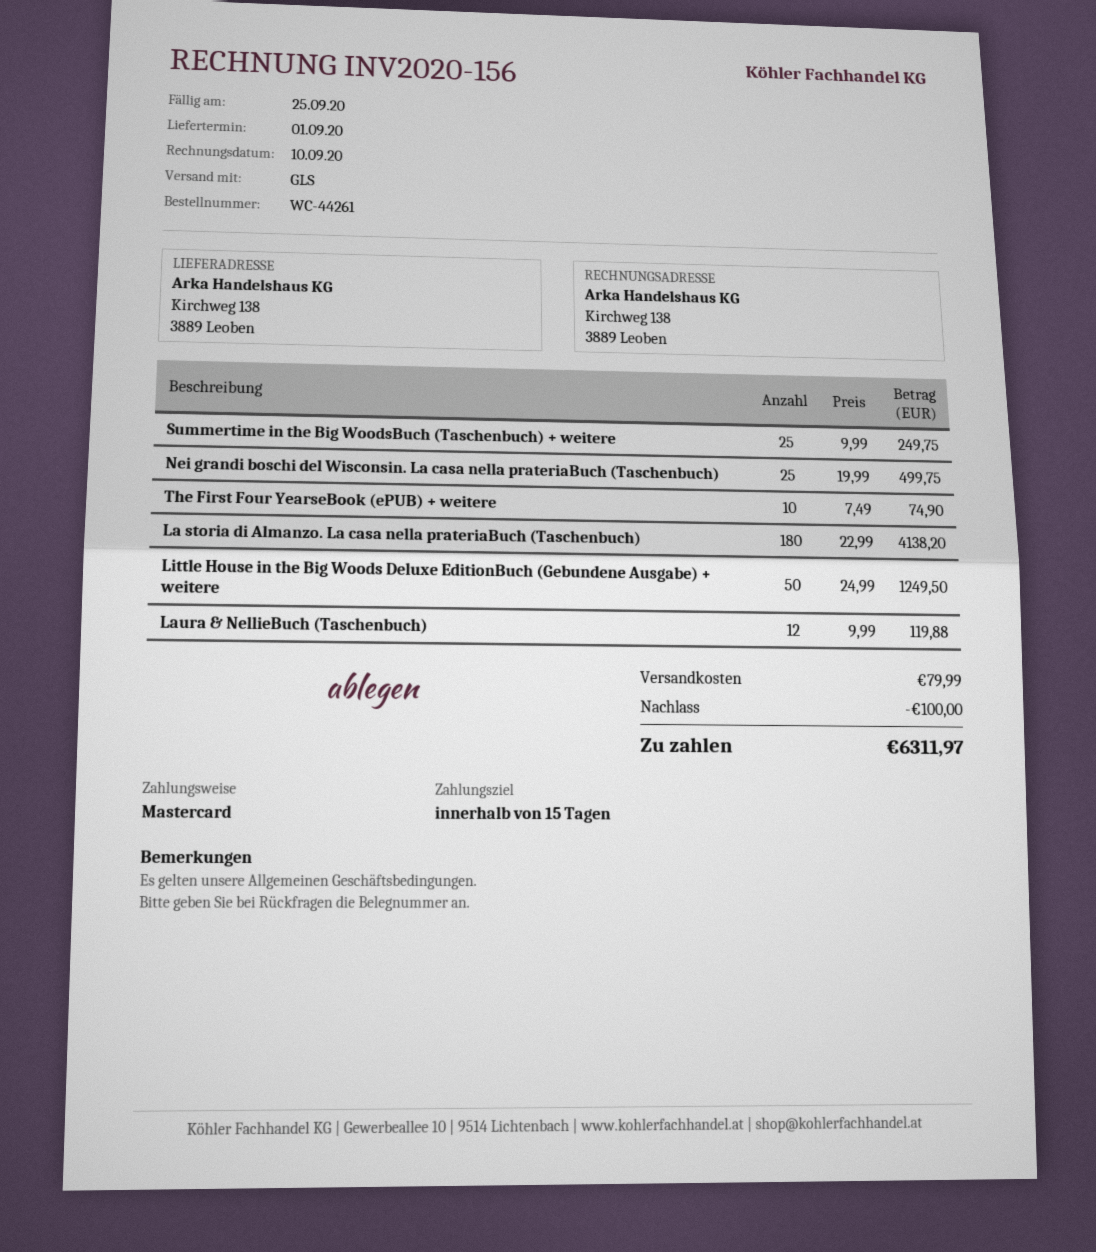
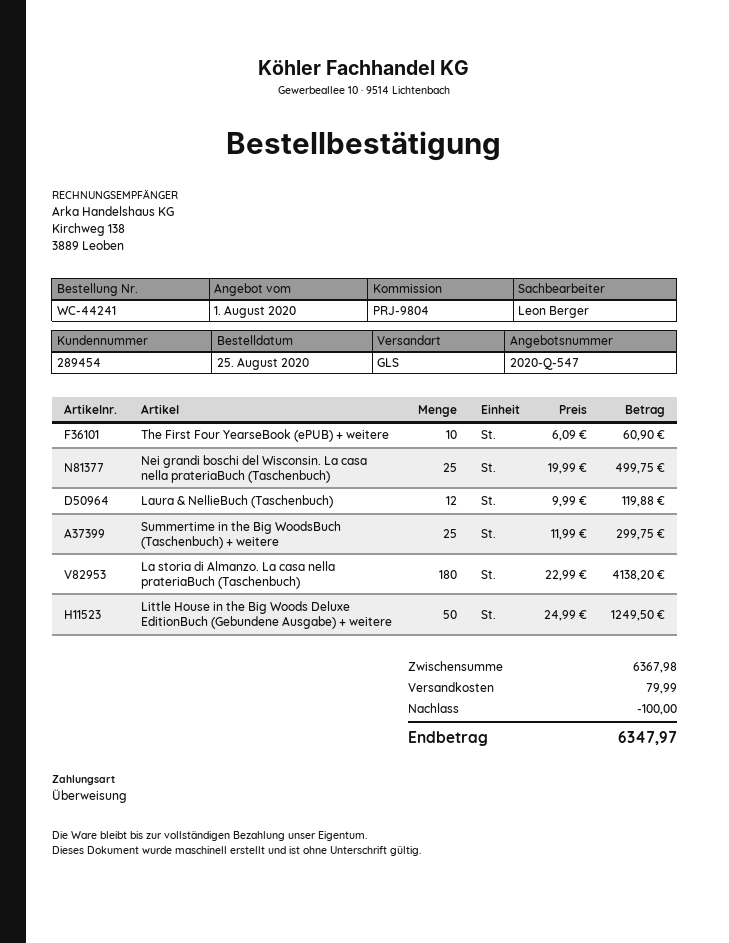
order number: WC-44261 -> WC-44241
payment method: Mastercard -> bank transfer
Summertime in the Big WoodsBuch (Taschenbuch) + weitere: 25 x 9.99 = 249.75 -> 25 x 11.99 = 299.75
The First Four YearseBook (ePUB) + weitere: 10 x 7.49 = 74.90 -> 10 x 6.09 = 60.90
total: 6311.97 -> 6347.97

